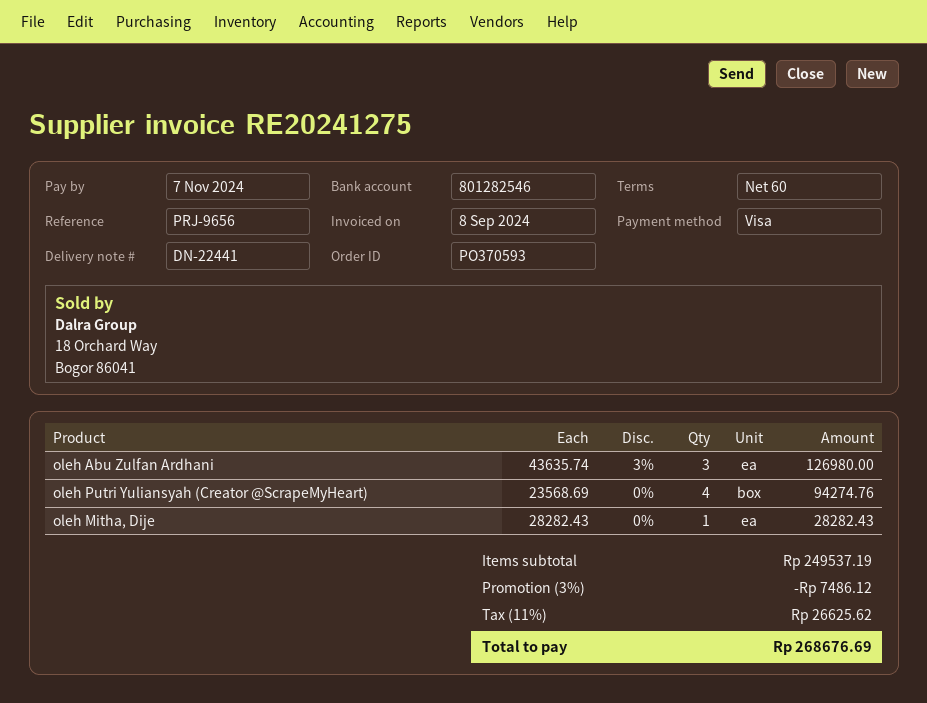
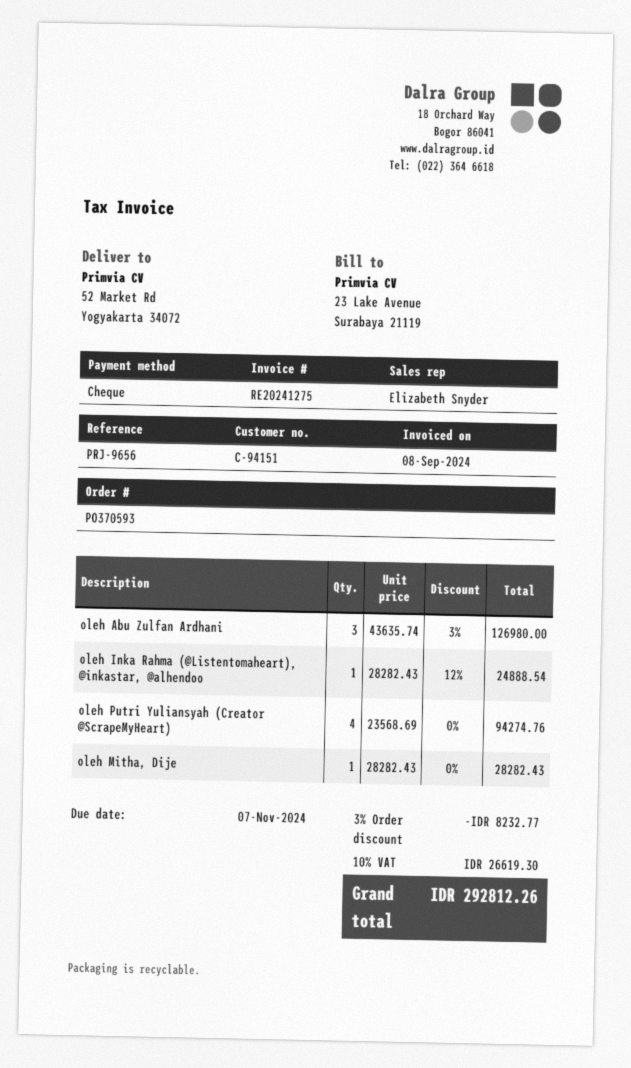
payment method: Visa -> cheque
oleh Inka Rahma (@Listentomaheart), @inkastar, @alhendoo: none -> 1 x 28282.43 - 12% = 24888.54
discount: 3% = 7486.12 -> 3% = 8232.77
tax: 11% = 26625.62 -> 10% = 26619.30
total: 268676.69 -> 292812.26

